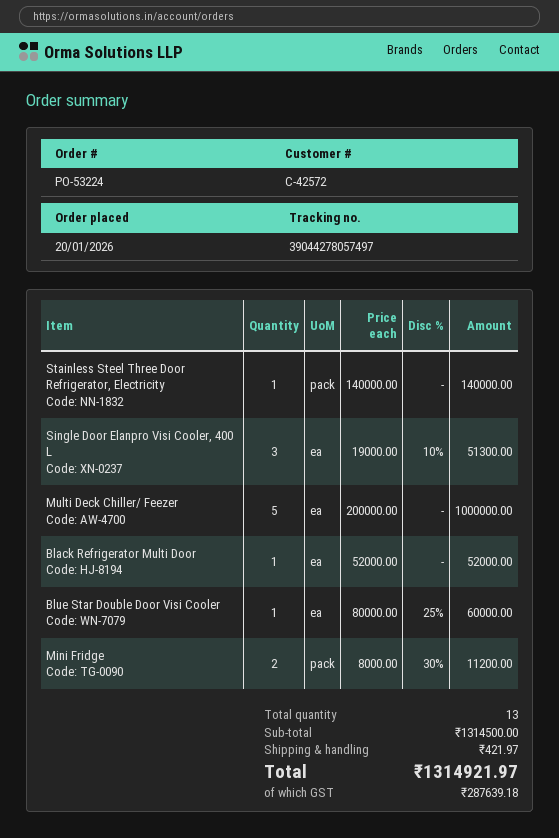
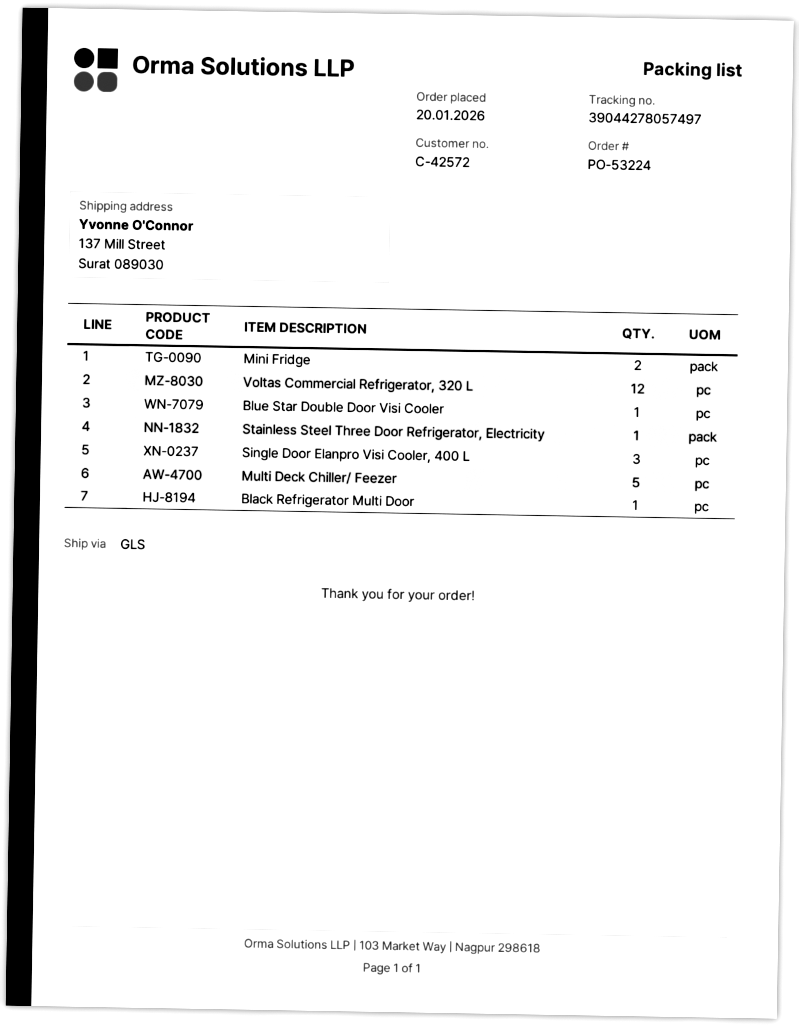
Voltas Commercial Refrigerator, 320 L: none -> 12

